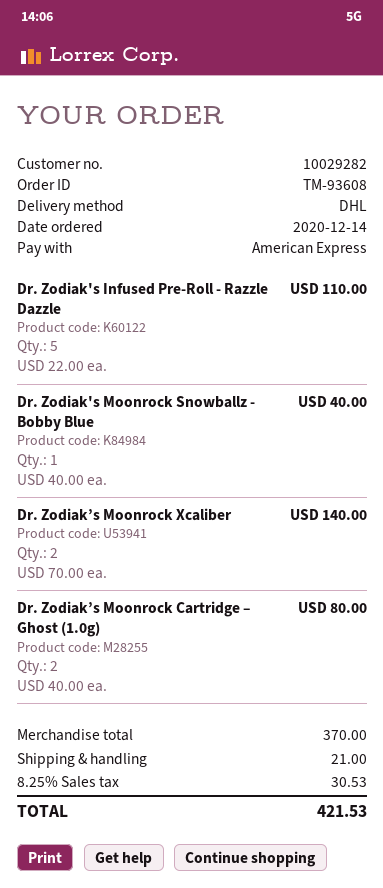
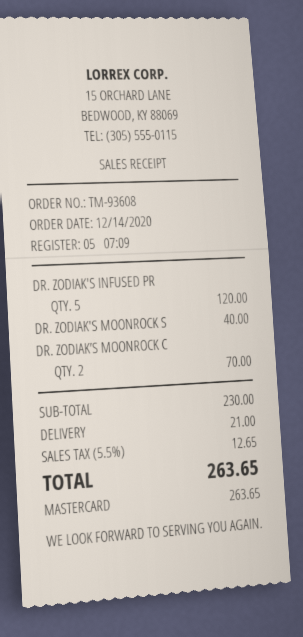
payment method: American Express -> Mastercard
Dr. Zodiak's Infused Pre-Roll - Razzle Dazzle: 5 for 110.00 -> 5 for 120.00
Dr. Zodiak’s Moonrock Xcaliber: 2 for 140.00 -> none
Dr. Zodiak’s Moonrock Cartridge – Ghost (1.0g): 2 for 80.00 -> 2 for 70.00
subtotal: 370.00 -> 230.00
tax: 8.25% = 30.53 -> 5.5% = 12.65
total: 421.53 -> 263.65

